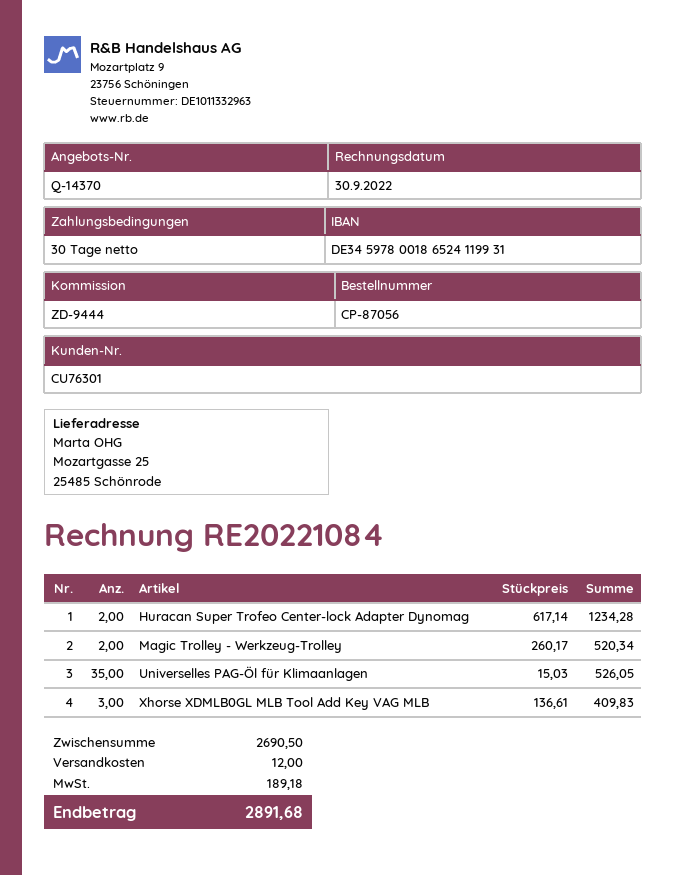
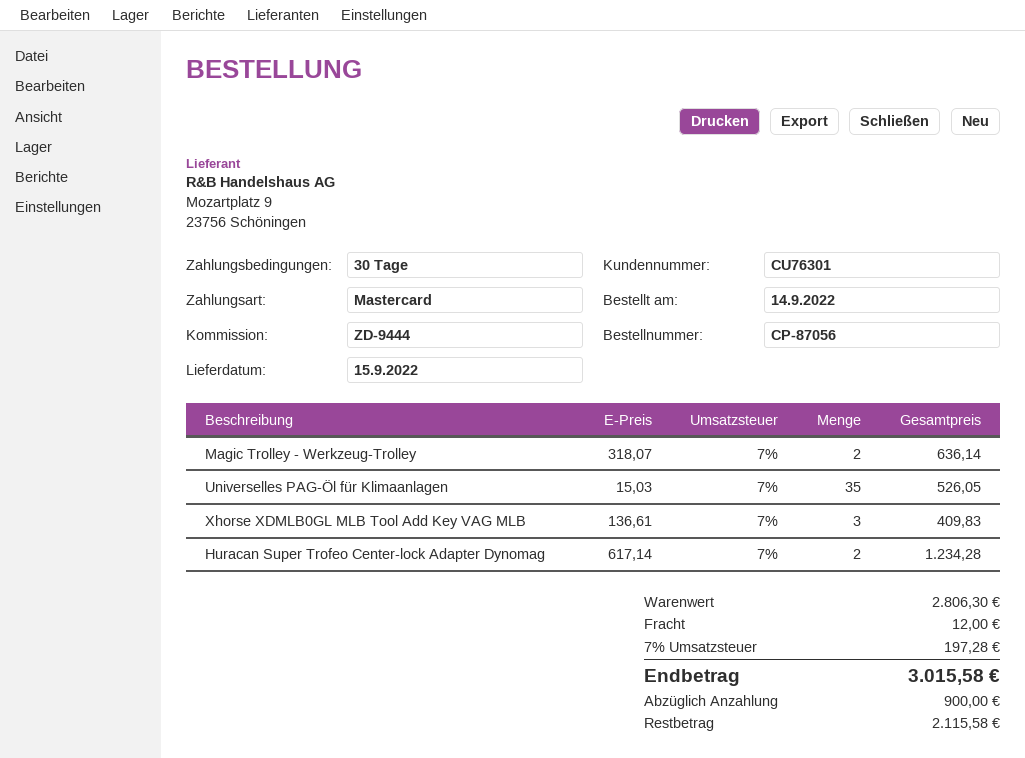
Magic Trolley - Werkzeug-Trolley: 2 x 260.17 = 520.34 -> 2 x 318.07 = 636.14
subtotal: 2690.50 -> 2806.30
tax: 189.18 -> 197.28
total: 2891.68 -> 3015.58

